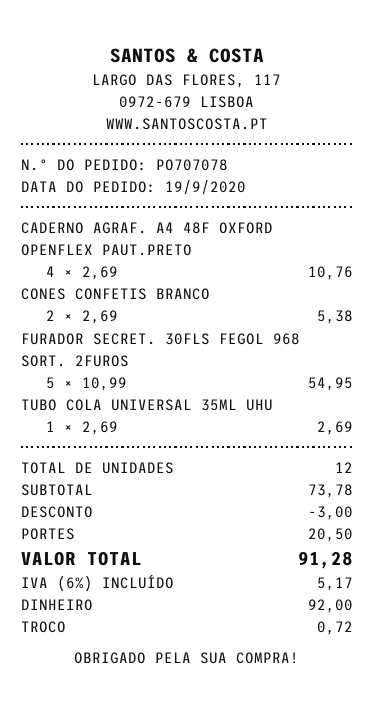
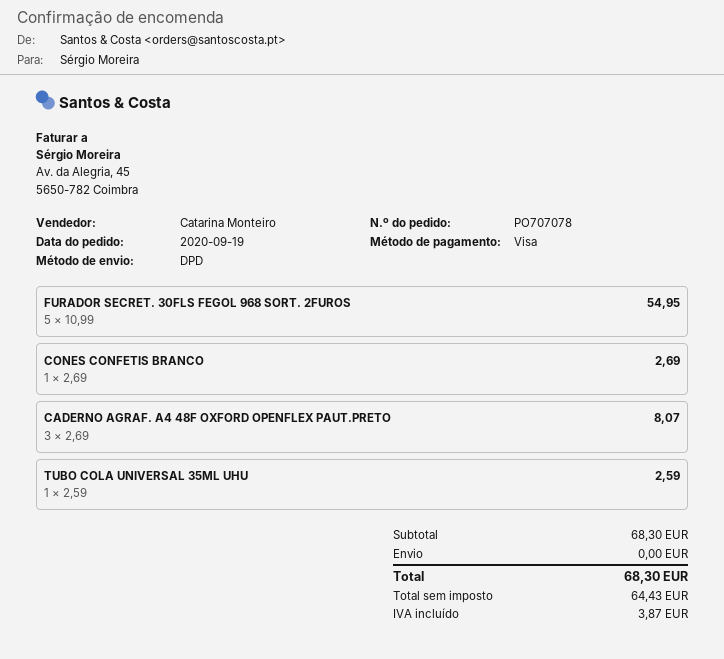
payment method: cash -> Visa
CADERNO AGRAF. A4 48F OXFORD OPENFLEX PAUT.PRETO: 4 x 2.69 = 10.76 -> 3 x 2.69 = 8.07
CONES CONFETIS BRANCO: 2 x 2.69 = 5.38 -> 1 x 2.69 = 2.69
TUBO COLA UNIVERSAL 35ML UHU: 1 x 2.69 = 2.69 -> 1 x 2.59 = 2.59
subtotal: 73.78 -> 68.30
discount: 3.00 -> none
shipping: 20.50 -> 0.00
tax: 5.17 -> 3.87
total: 91.28 -> 68.30

